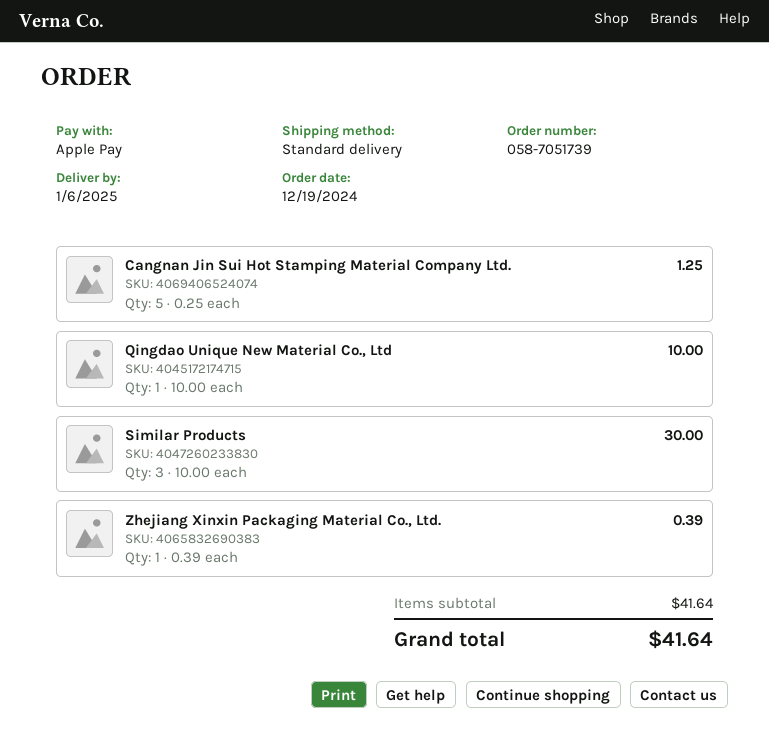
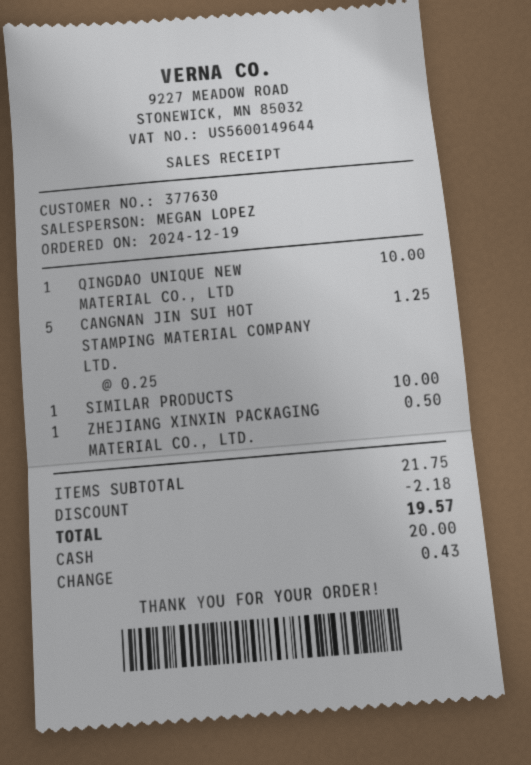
payment method: Apple Pay -> cash
Similar Products: 3 x 10.00 = 30.00 -> 1 x 10.00 = 10.00
Zhejiang Xinxin Packaging Material Co., Ltd.: 1 x 0.39 = 0.39 -> 1 x 0.50 = 0.50
subtotal: 41.64 -> 21.75
discount: none -> 2.18
total: 41.64 -> 19.57

